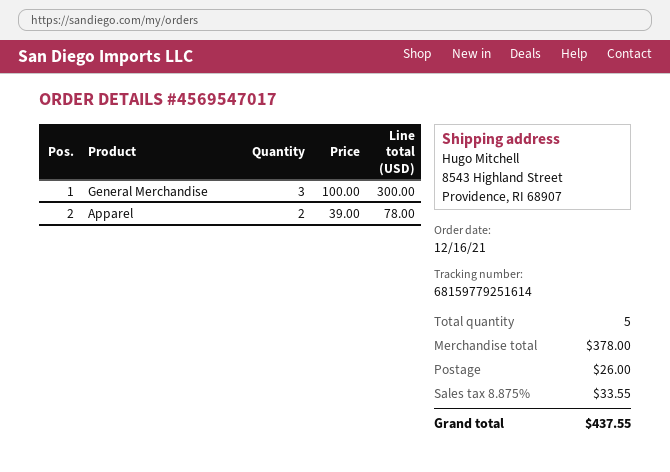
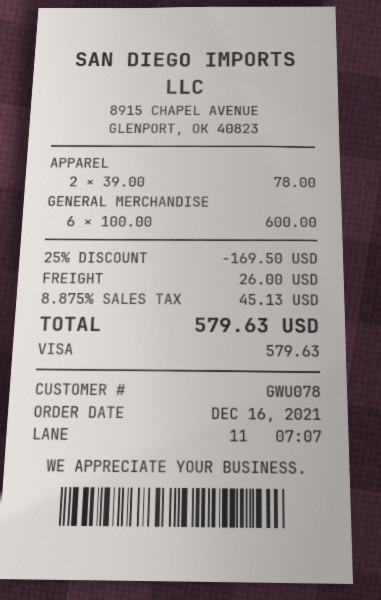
General Merchandise: 3 x 100.00 = 300.00 -> 6 x 100.00 = 600.00
discount: none -> 25% = 169.50
tax: 8.875% = 33.55 -> 8.875% = 45.13
total: 437.55 -> 579.63

